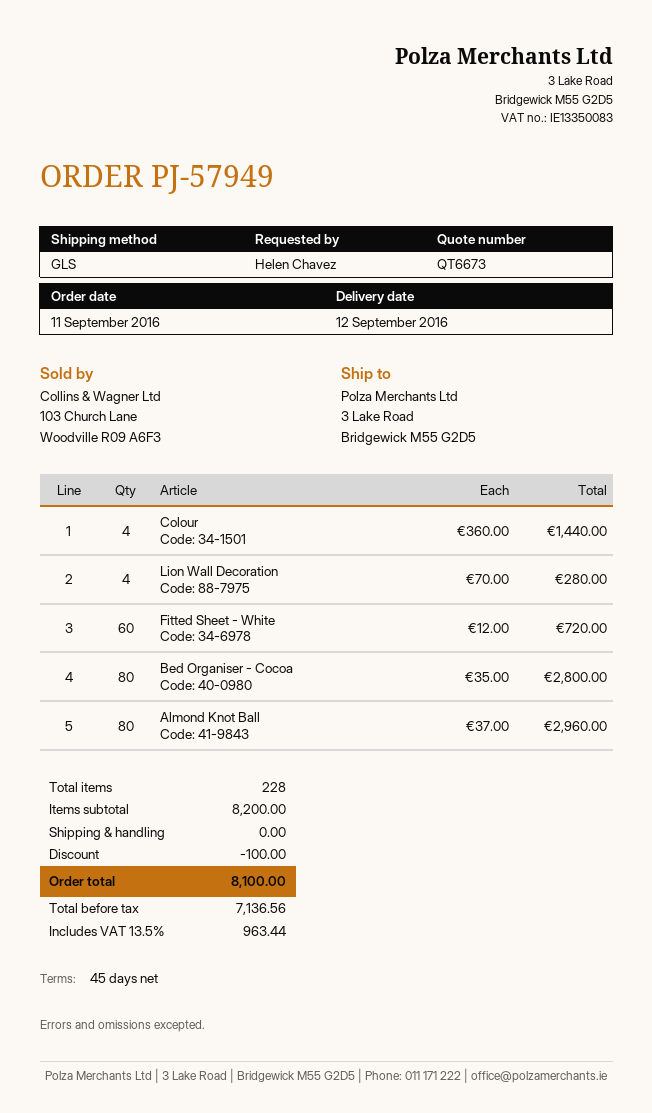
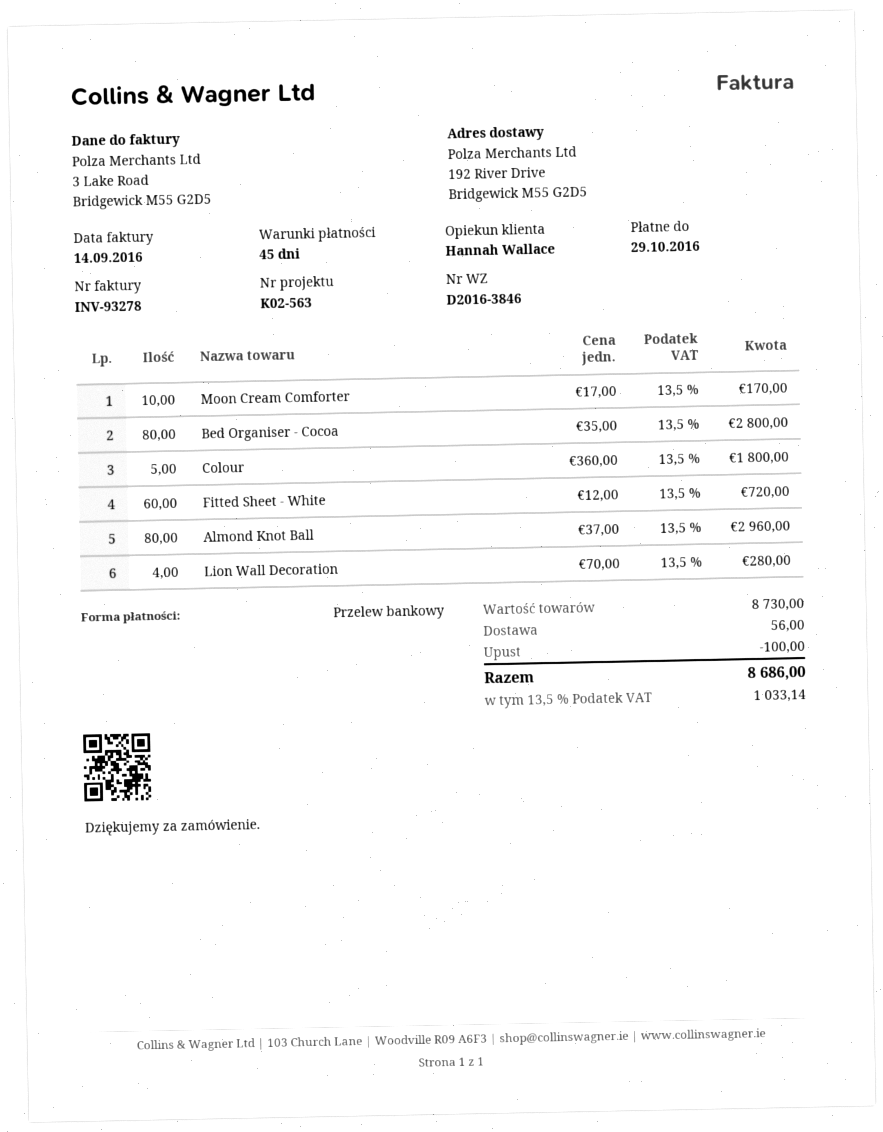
ship to: 3 Lake Road, Bridgewick M55 G2D5 -> 192 River Drive, Bridgewick M55 G2D5
Colour: 4 x 360.00 = 1440.00 -> 5 x 360.00 = 1800.00
Moon Cream Comforter: none -> 10 x 17.00 = 170.00
subtotal: 8200.00 -> 8730.00
shipping: 0.00 -> 56.00
tax: 13.5% = 963.44 -> 13.5% = 1033.14
total: 8100.00 -> 8686.00

